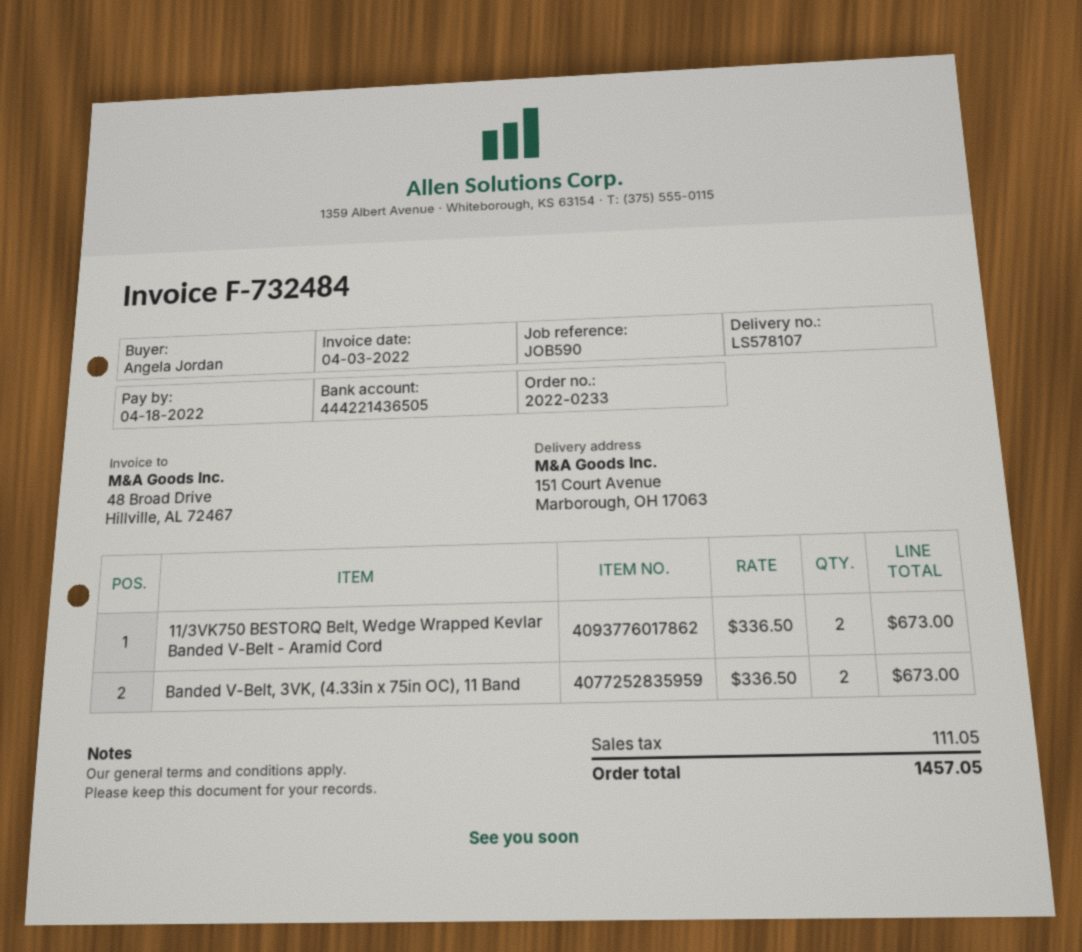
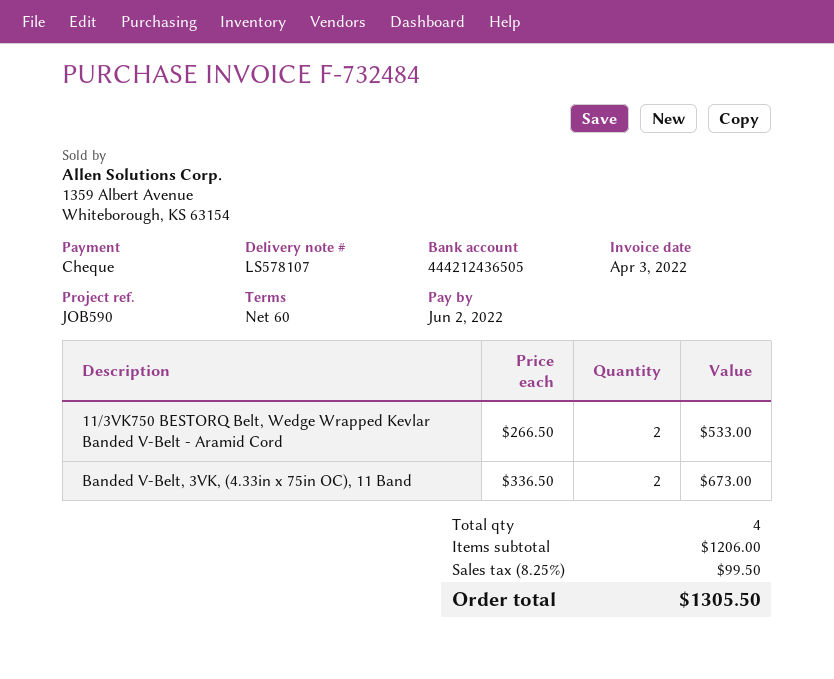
due date: 2022-04-18 -> 2022-06-02
bank account: 444221436505 -> 444212436505
11/3VK750 BESTORQ Belt, Wedge Wrapped Kevlar Banded V-Belt - Aramid Cord: 2 x 336.50 = 673.00 -> 2 x 266.50 = 533.00
tax: 111.05 -> 99.50
total: 1457.05 -> 1305.50

